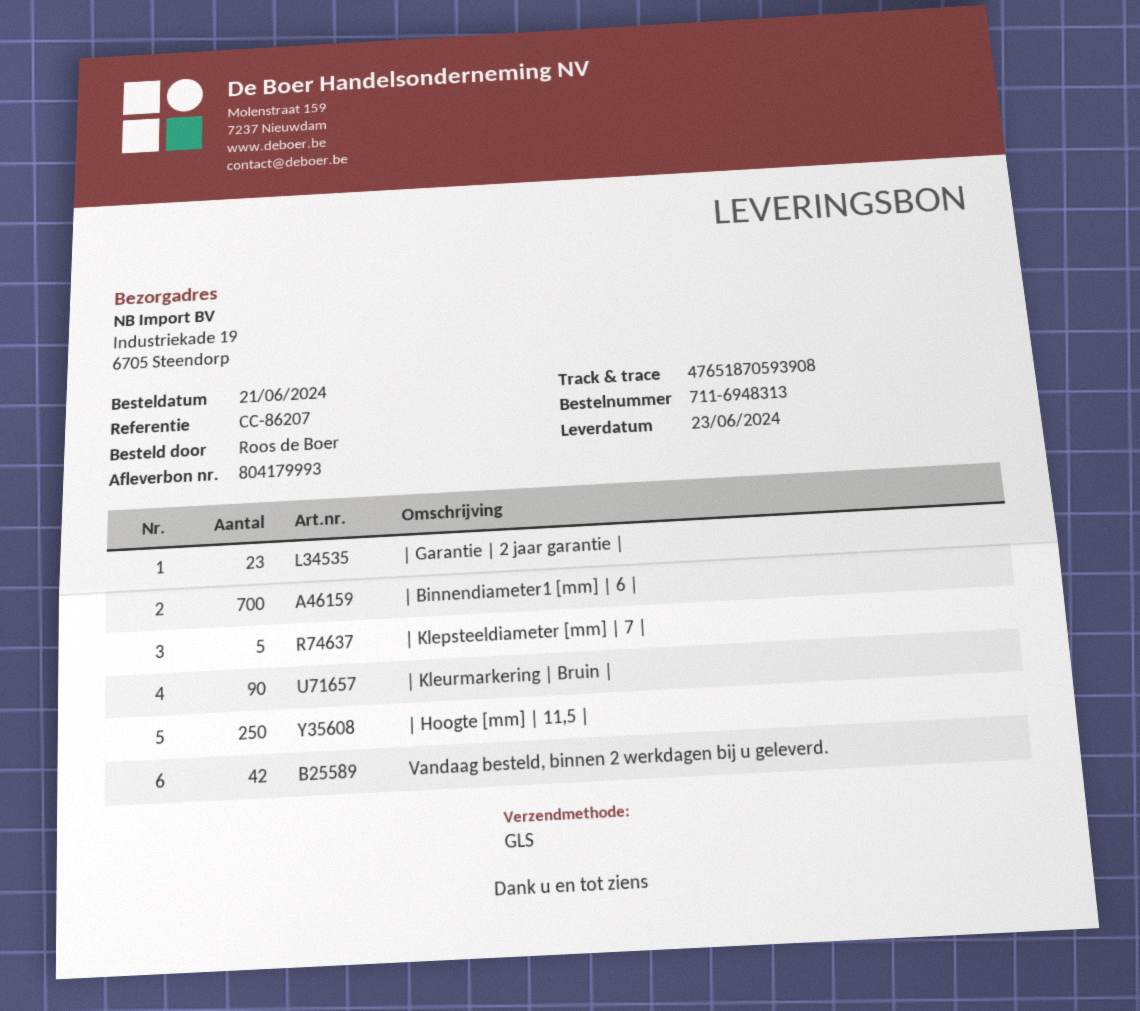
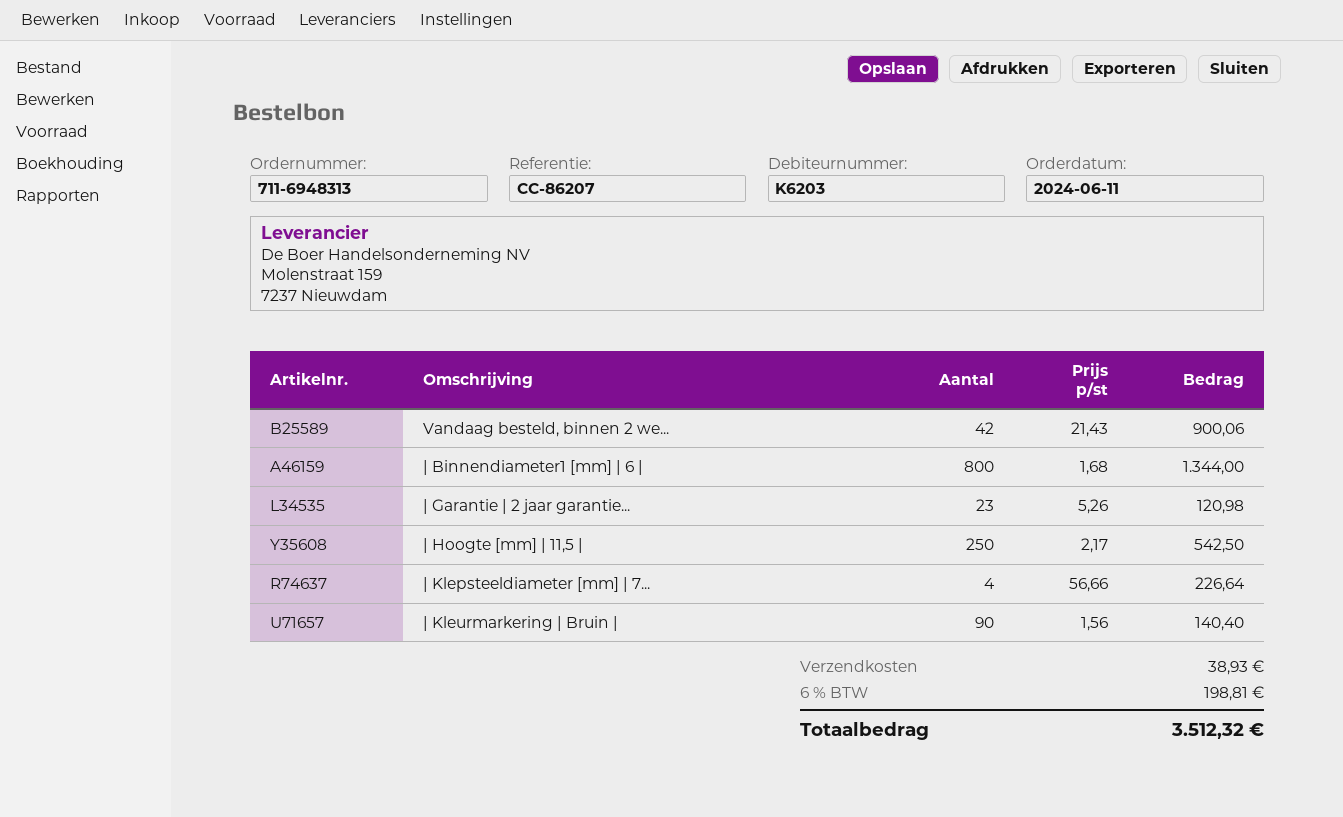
order date: 2024-06-21 -> 2024-06-11
| Binnendiameter1 [mm] | 6 |: 700 -> 800
| Klepsteeldiameter [mm] | 7 |: 5 -> 4

